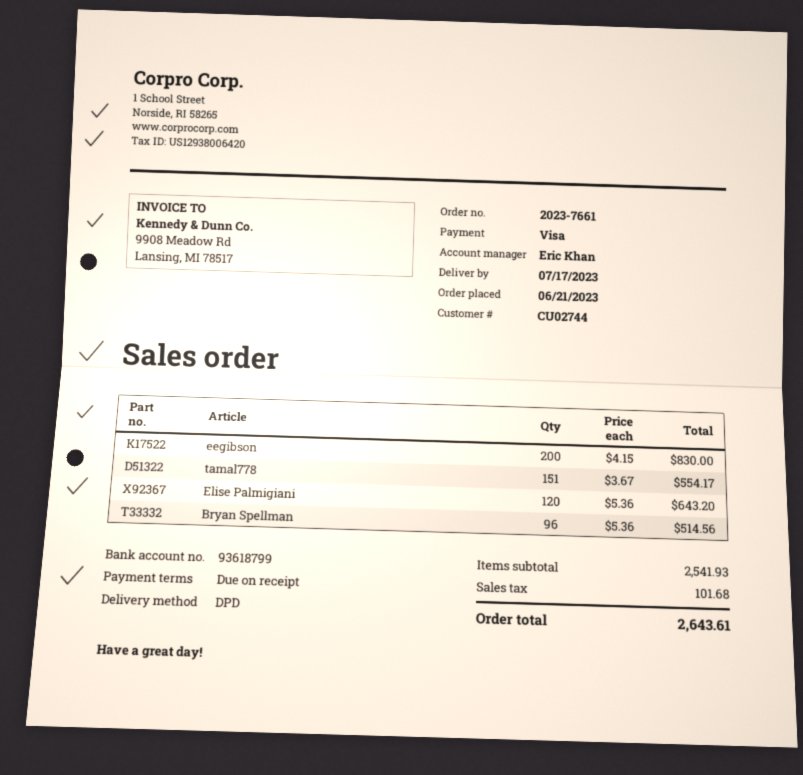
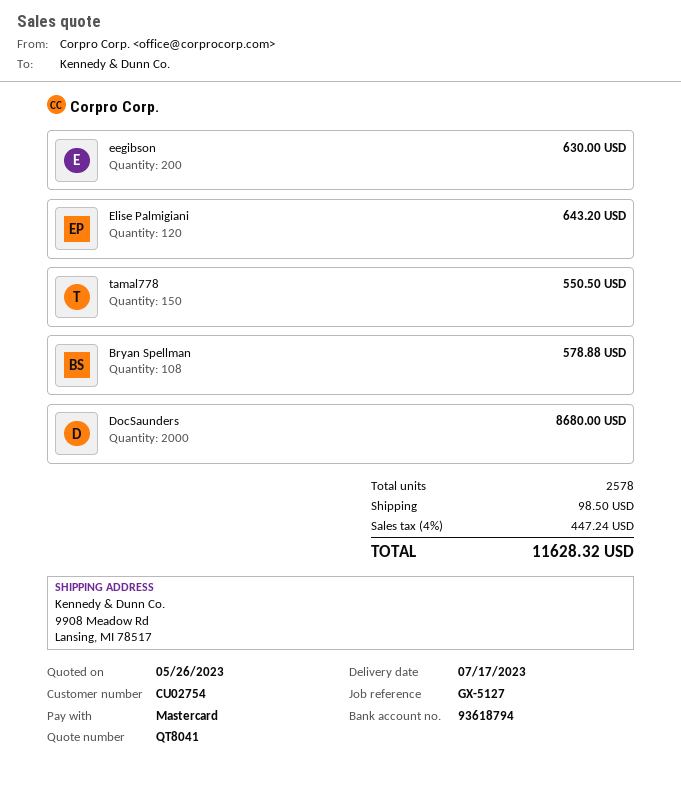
customer number: CU02744 -> CU02754
payment method: Visa -> Mastercard
bank account: 93618799 -> 93618794
eegibson: 200 for 830.00 -> 200 for 630.00
tamal778: 151 for 554.17 -> 150 for 550.50
Bryan Spellman: 96 for 514.56 -> 108 for 578.88
DocSaunders: none -> 2000 for 8680.00
shipping: none -> 98.50
tax: 101.68 -> 447.24
total: 2643.61 -> 11628.32

